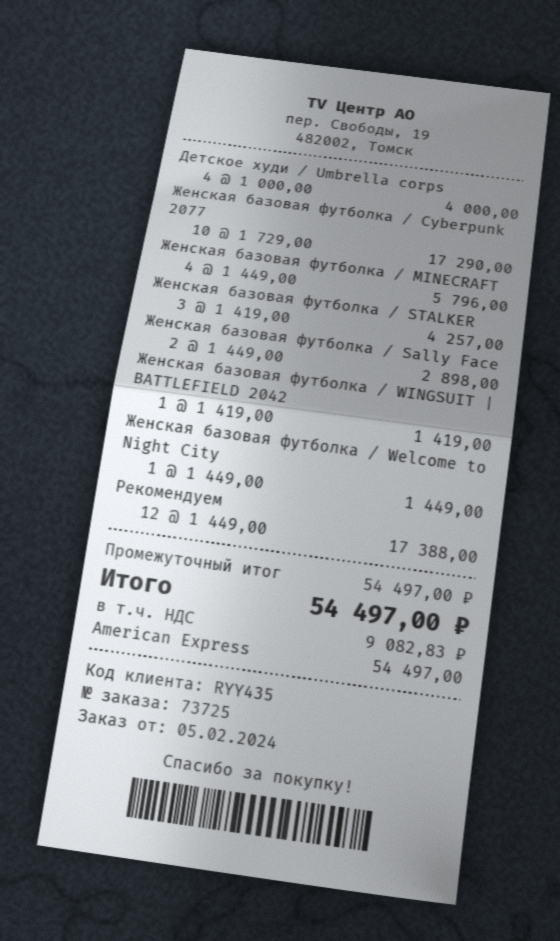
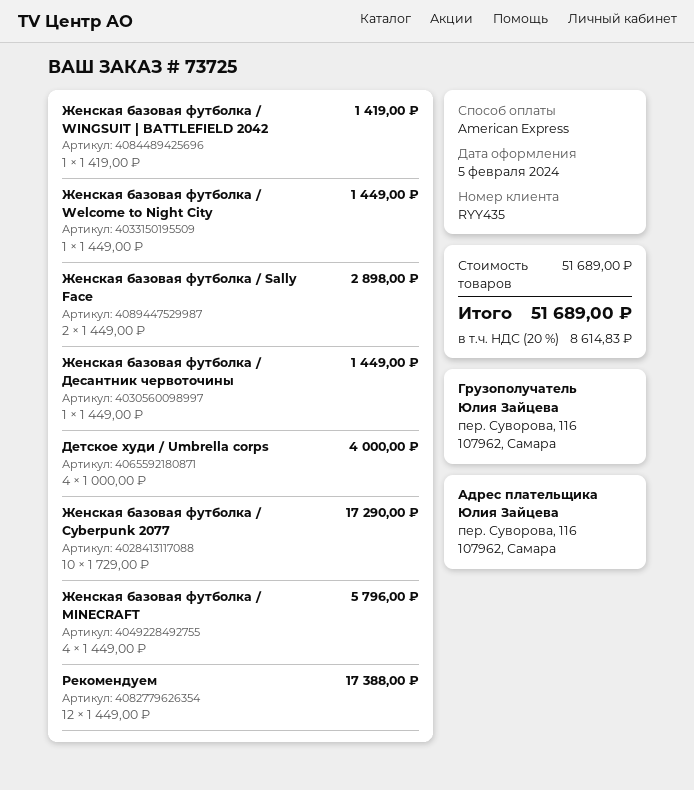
Женская базовая футболка / STALKER: 3 x 1419.00 = 4257.00 -> none
Женская базовая футболка / Десантник червоточины: none -> 1 x 1449.00 = 1449.00
subtotal: 54497.00 -> 51689.00
tax: 9082.83 -> 8614.83
total: 54497.00 -> 51689.00

